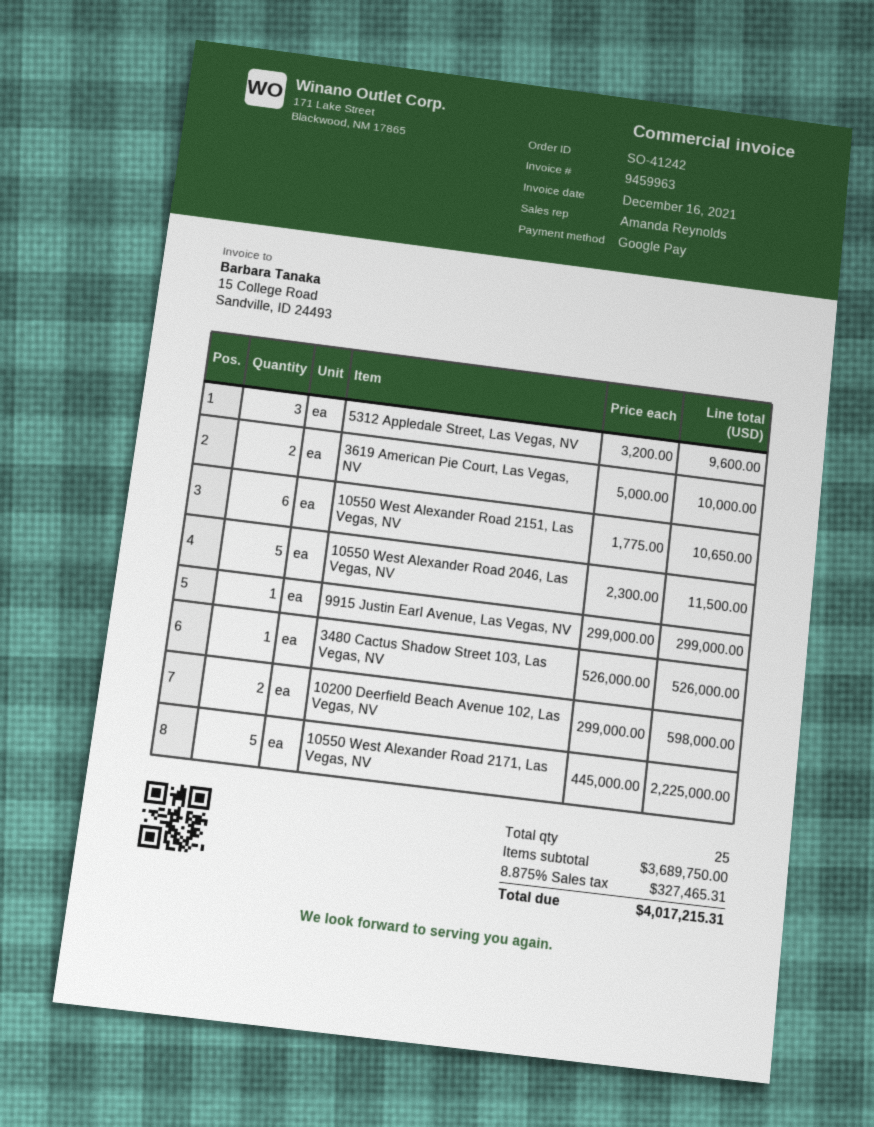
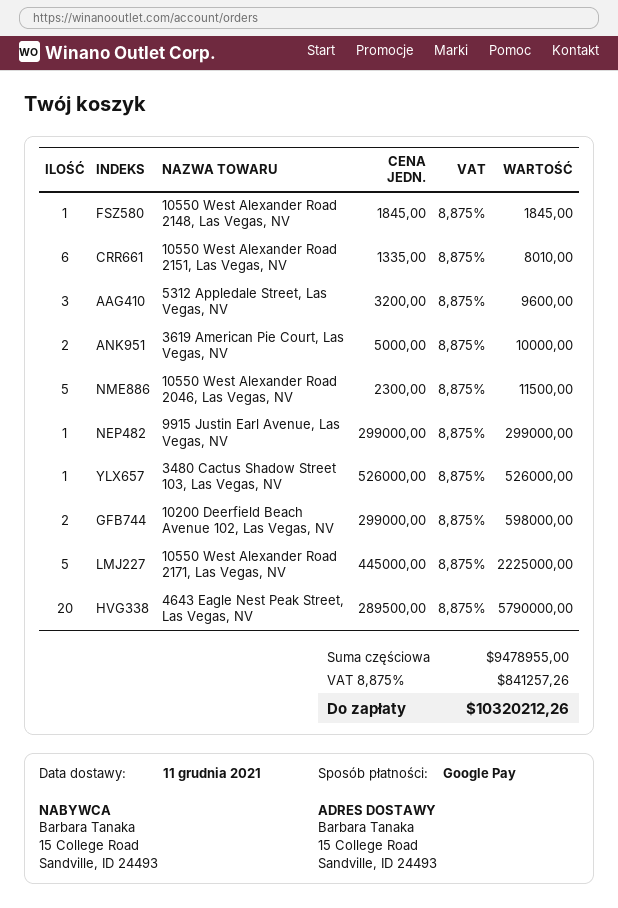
10550 West Alexander Road 2151, Las Vegas, NV: 6 x 1775.00 = 10650.00 -> 6 x 1335.00 = 8010.00
10550 West Alexander Road 2148, Las Vegas, NV: none -> 1 x 1845.00 = 1845.00
4643 Eagle Nest Peak Street, Las Vegas, NV: none -> 20 x 289500.00 = 5790000.00
subtotal: 3689750.00 -> 9478955.00
tax: 8.875% = 327465.31 -> 8.875% = 841257.26
total: 4017215.31 -> 10320212.26

